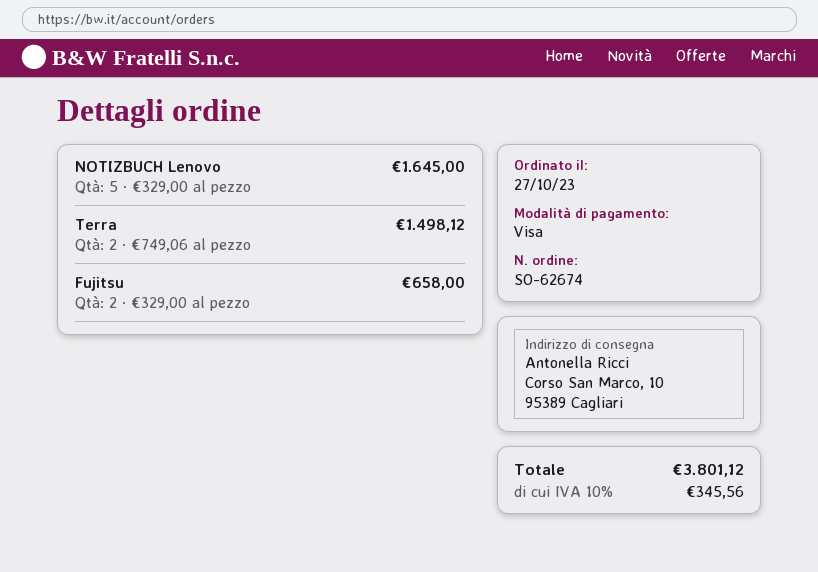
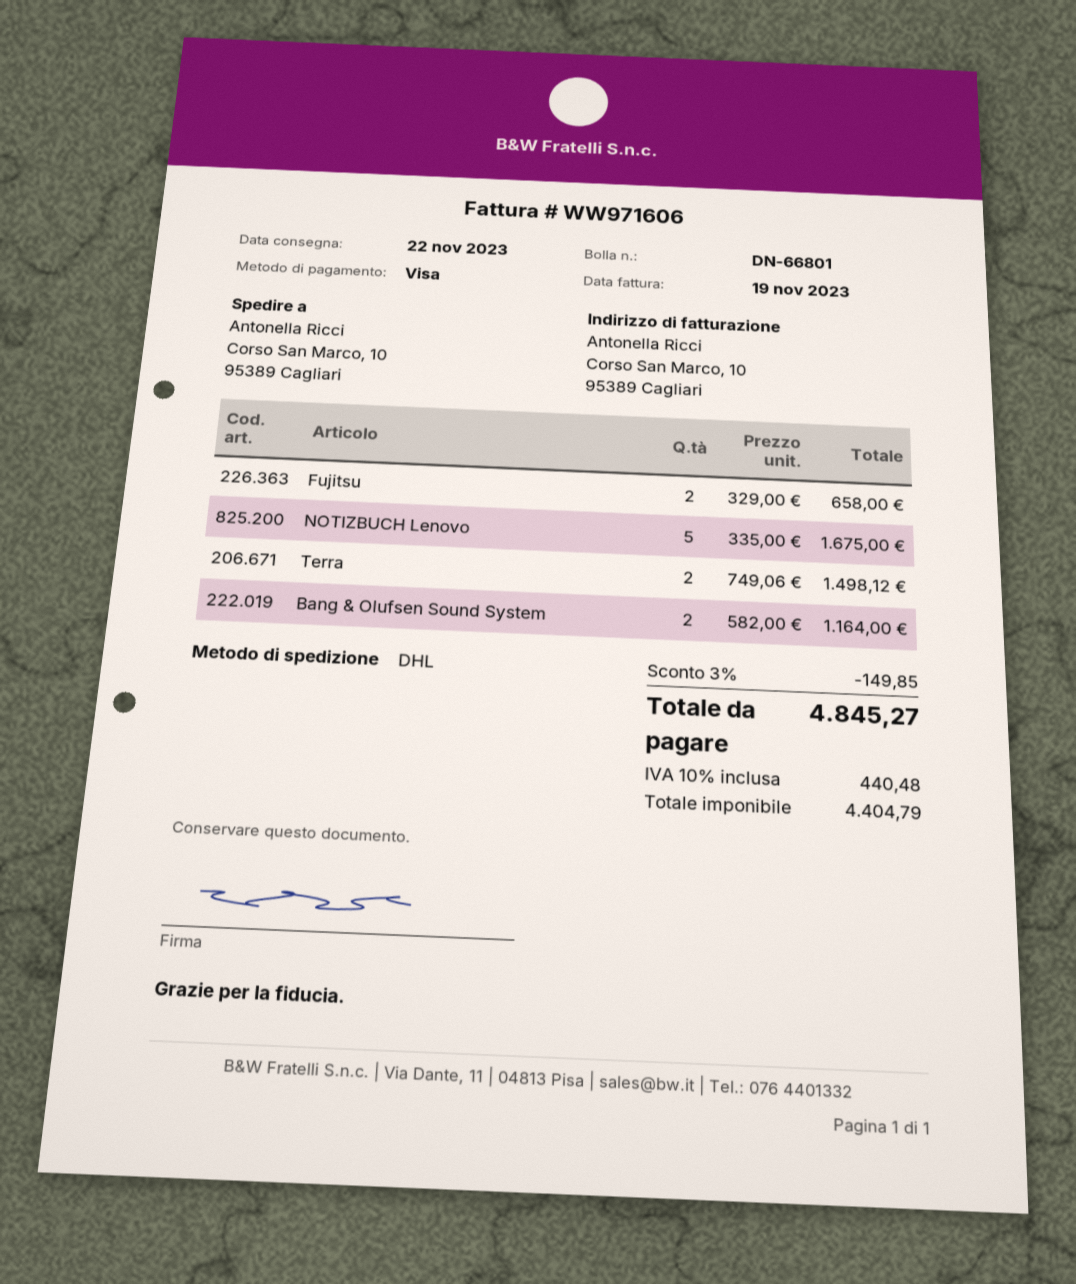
NOTIZBUCH Lenovo: 5 x 329.00 = 1645.00 -> 5 x 335.00 = 1675.00
Bang & Olufsen Sound System: none -> 2 x 582.00 = 1164.00
discount: none -> 3% = 149.85
tax: 10% = 345.56 -> 10% = 440.48
total: 3801.12 -> 4845.27

